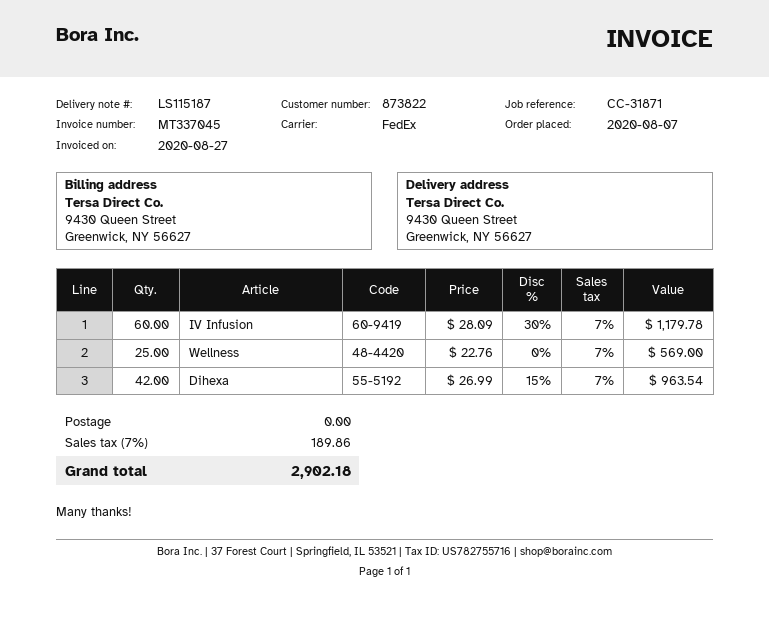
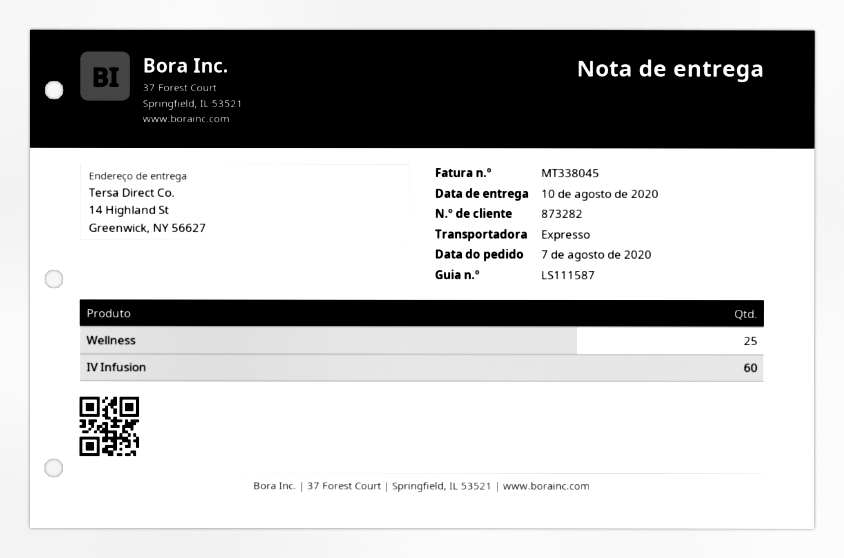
delivery note number: LS115187 -> LS111587
invoice number: MT337045 -> MT338045
customer number: 873822 -> 873282
shipping method: FedEx -> express
ship to: 9430 Queen Street, Greenwick, NY 56627 -> 14 Highland St, Greenwick, NY 56627
Dihexa: 42 -> none

